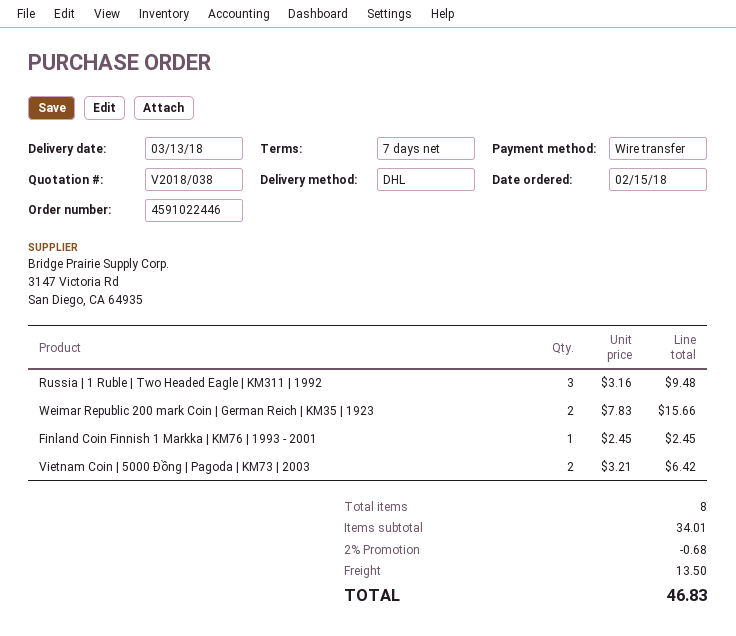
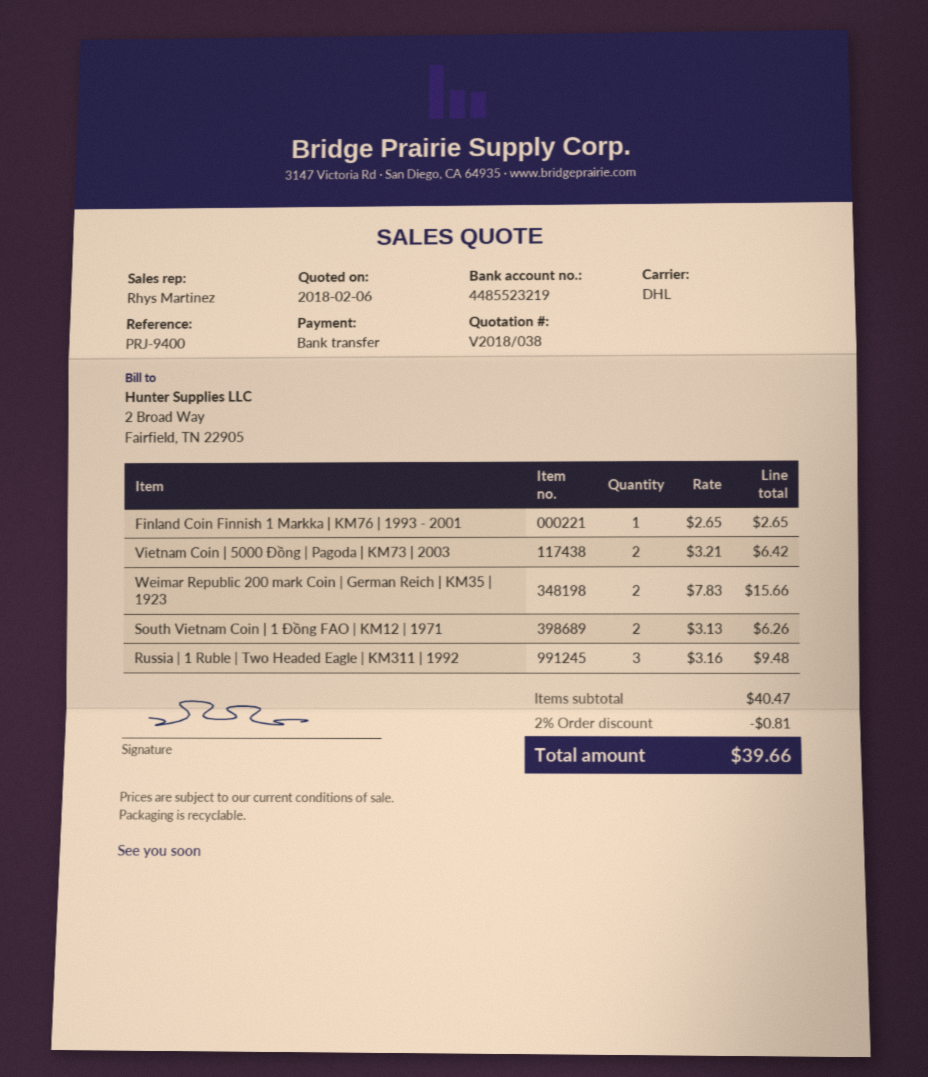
Finland Coin Finnish 1 Markka | KM76 | 1993 - 2001: 1 x 2.45 = 2.45 -> 1 x 2.65 = 2.65
South Vietnam Coin | 1 Đồng FAO | KM12 | 1971: none -> 2 x 3.13 = 6.26
subtotal: 34.01 -> 40.47
discount: 2% = 0.68 -> 2% = 0.81
shipping: 13.50 -> none
total: 46.83 -> 39.66

